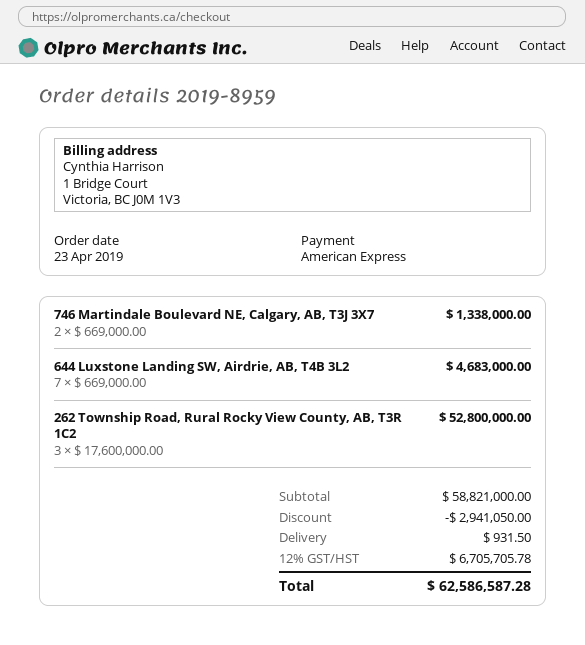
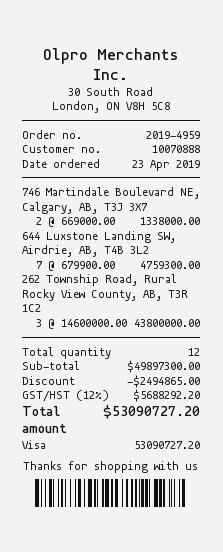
order number: 2019-8959 -> 2019-4959
payment method: American Express -> Visa
644 Luxstone Landing SW, Airdrie, AB, T4B 3L2: 7 x 669000.00 = 4683000.00 -> 7 x 679900.00 = 4759300.00
262 Township Road, Rural Rocky View County, AB, T3R 1C2: 3 x 17600000.00 = 52800000.00 -> 3 x 14600000.00 = 43800000.00
subtotal: 58821000.00 -> 49897300.00
discount: 2941050.00 -> 2494865.00
shipping: 931.50 -> none
tax: 12% = 6705705.78 -> 12% = 5688292.20
total: 62586587.28 -> 53090727.20

